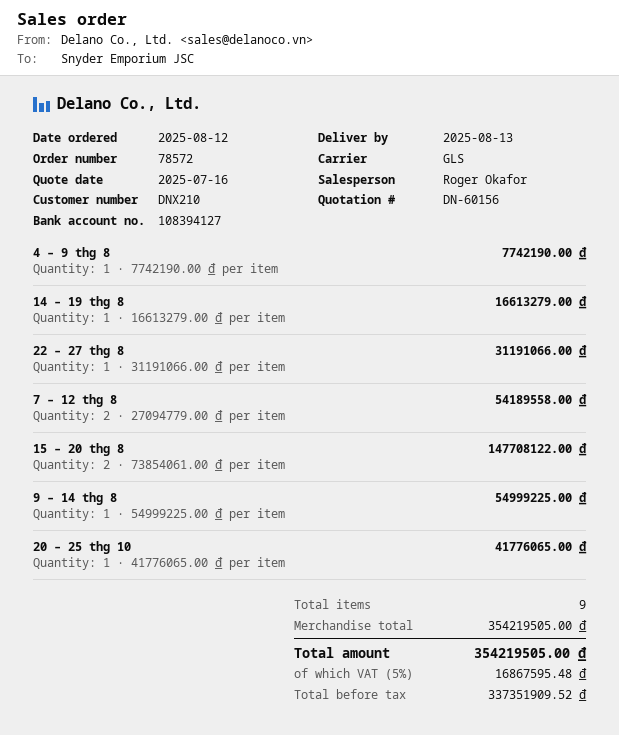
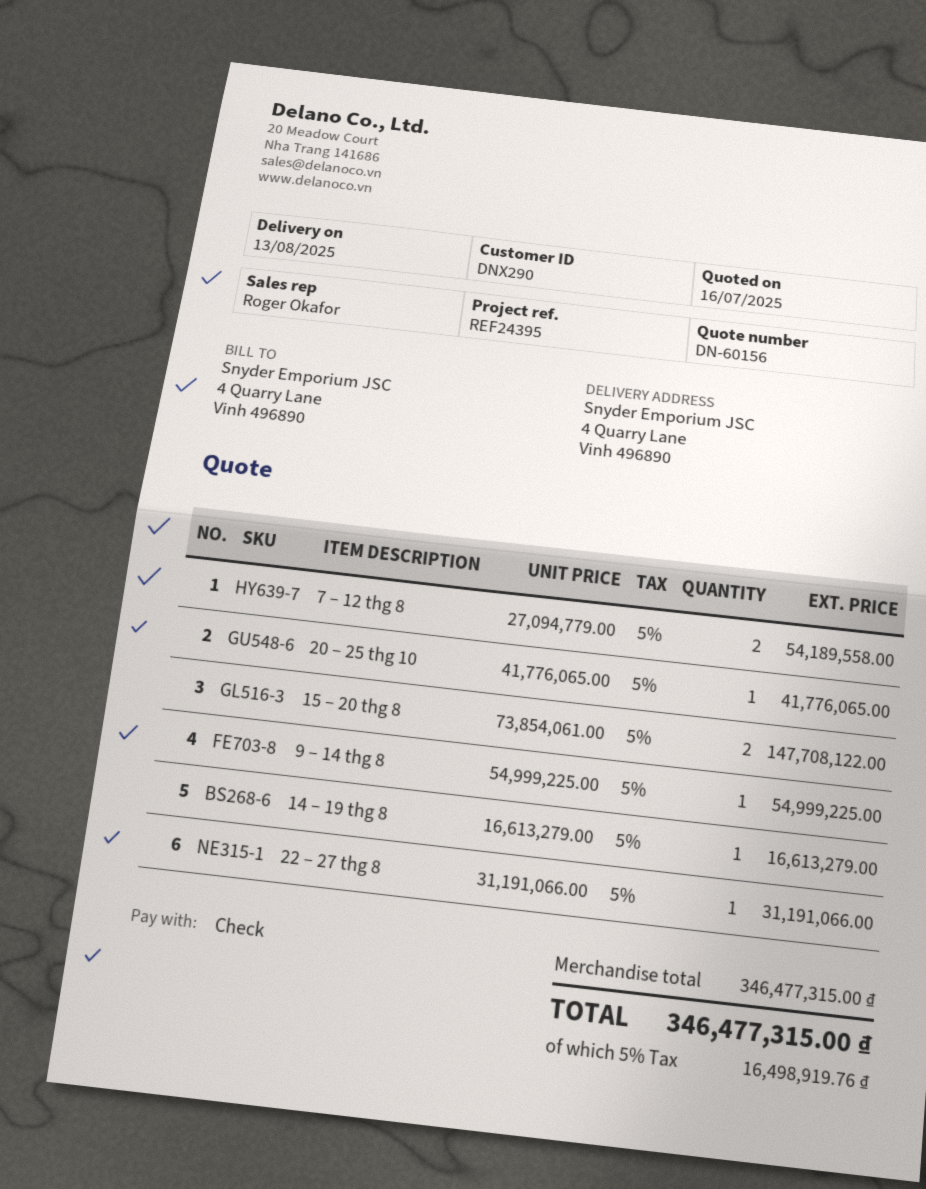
customer number: DNX210 -> DNX290
4 – 9 thg 8: 1 x 7742190.00 = 7742190.00 -> none
subtotal: 354219505.00 -> 346477315.00
tax: 5% = 16867595.48 -> 5% = 16498919.76
total: 354219505.00 -> 346477315.00

